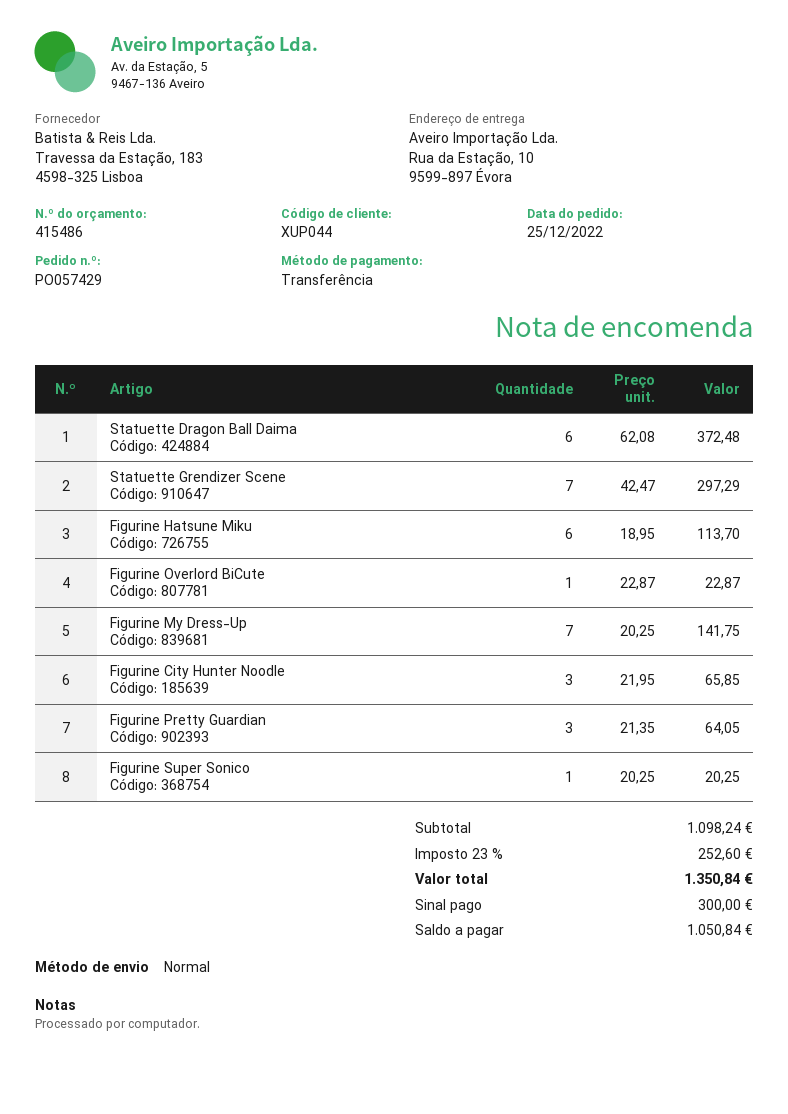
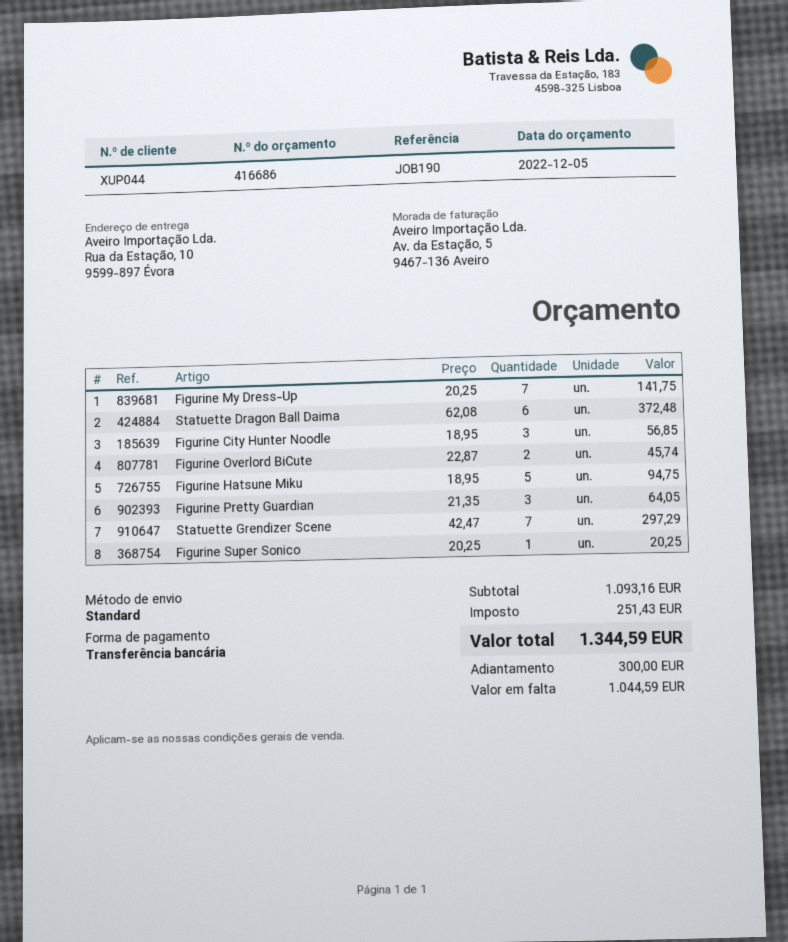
quote number: 415486 -> 416686
Figurine Hatsune Miku: 6 x 18.95 = 113.70 -> 5 x 18.95 = 94.75
Figurine Overlord BiCute: 1 x 22.87 = 22.87 -> 2 x 22.87 = 45.74
Figurine City Hunter Noodle: 3 x 21.95 = 65.85 -> 3 x 18.95 = 56.85
subtotal: 1098.24 -> 1093.16
tax: 252.60 -> 251.43
total: 1350.84 -> 1344.59
balance: 1050.84 -> 1044.59

